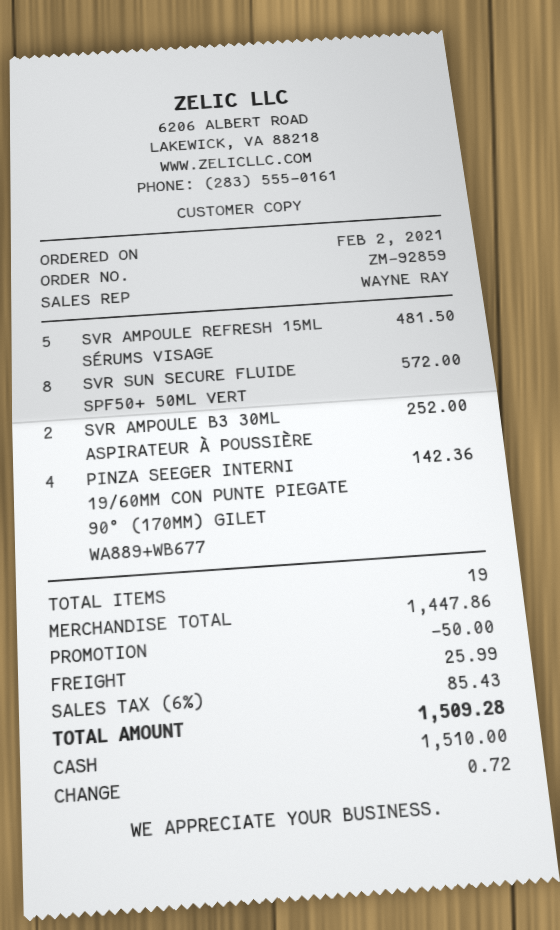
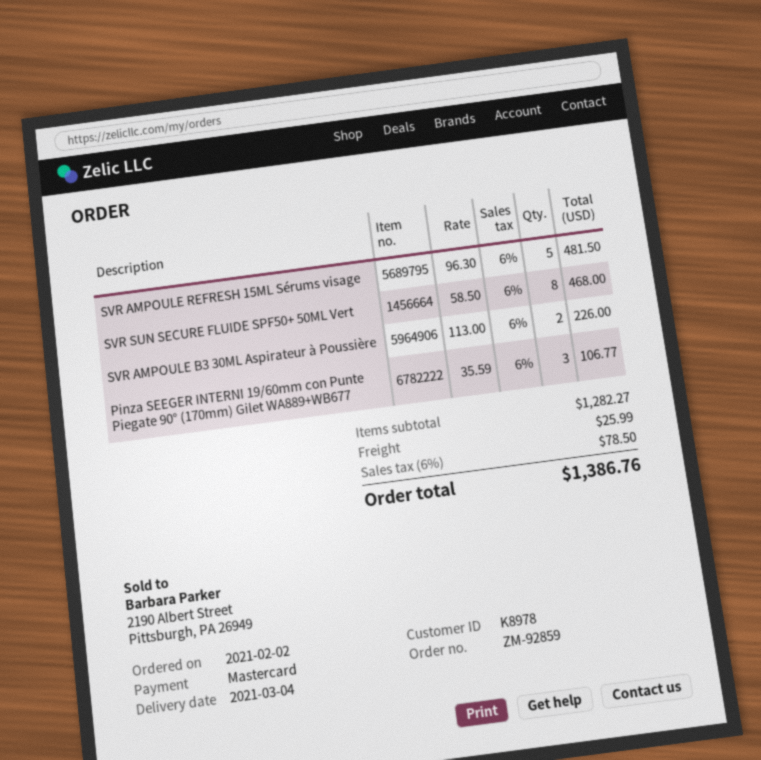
payment method: cash -> Mastercard
SVR SUN SECURE FLUIDE SPF50+ 50ML VERT: 8 for 572.00 -> 8 for 468.00
SVR AMPOULE B3 30ML ASPIRATEUR À POUSSIÈRE: 2 for 252.00 -> 2 for 226.00
PINZA SEEGER INTERNI 19/60MM CON PUNTE PIEGATE 90° (170MM) GILET WA889+WB677: 4 for 142.36 -> 3 for 106.77
subtotal: 1447.86 -> 1282.27
discount: 50.00 -> none
tax: 6% = 85.43 -> 6% = 78.50
total: 1509.28 -> 1386.76

